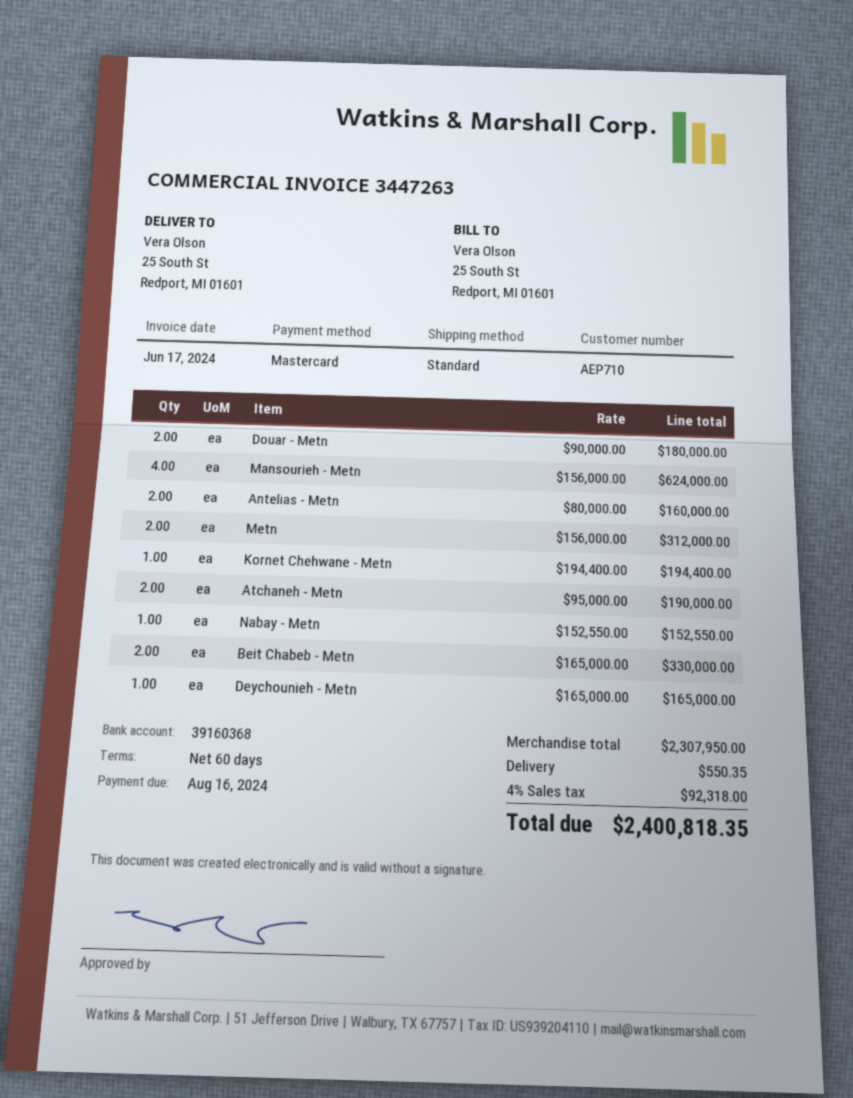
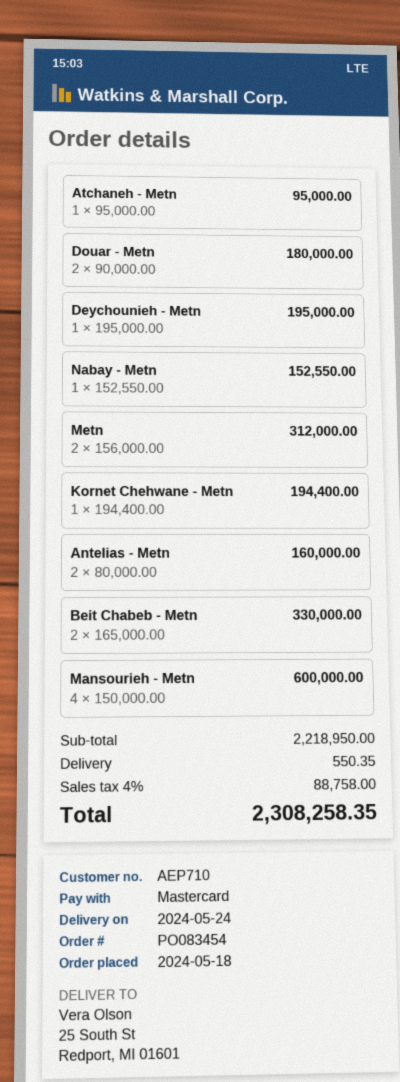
Mansourieh - Metn: 4 x 156000.00 = 624000.00 -> 4 x 150000.00 = 600000.00
Atchaneh - Metn: 2 x 95000.00 = 190000.00 -> 1 x 95000.00 = 95000.00
Deychounieh - Metn: 1 x 165000.00 = 165000.00 -> 1 x 195000.00 = 195000.00
subtotal: 2307950.00 -> 2218950.00
tax: 4% = 92318.00 -> 4% = 88758.00
total: 2400818.35 -> 2308258.35

